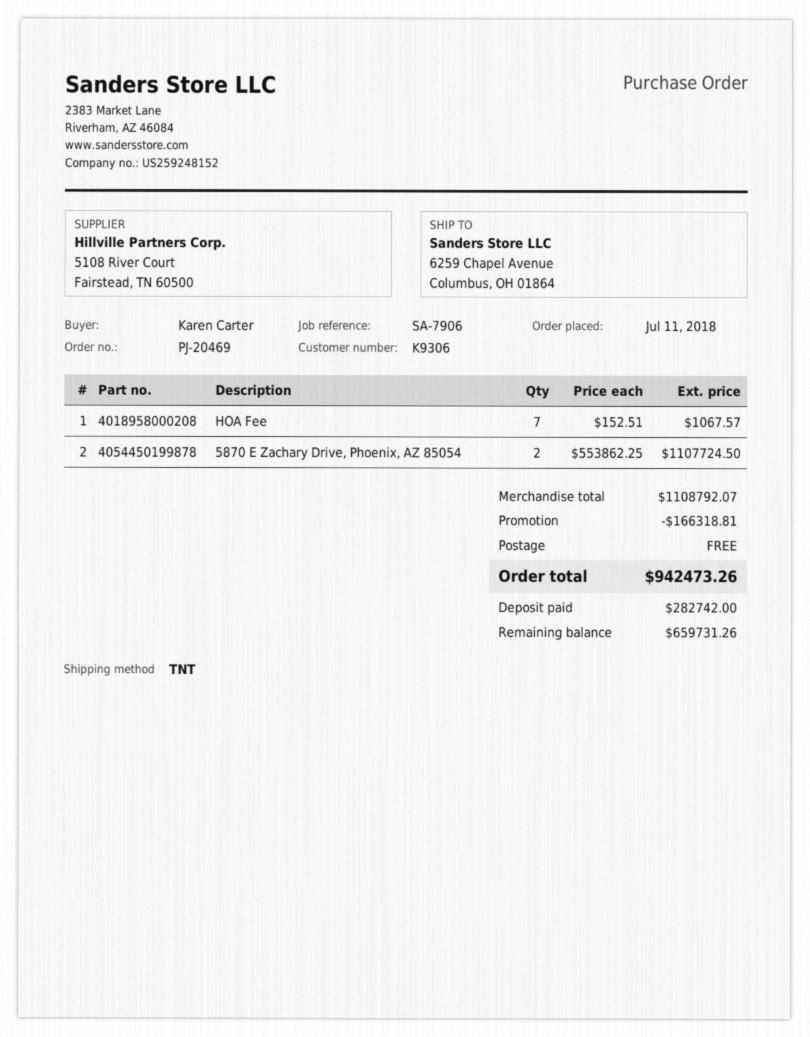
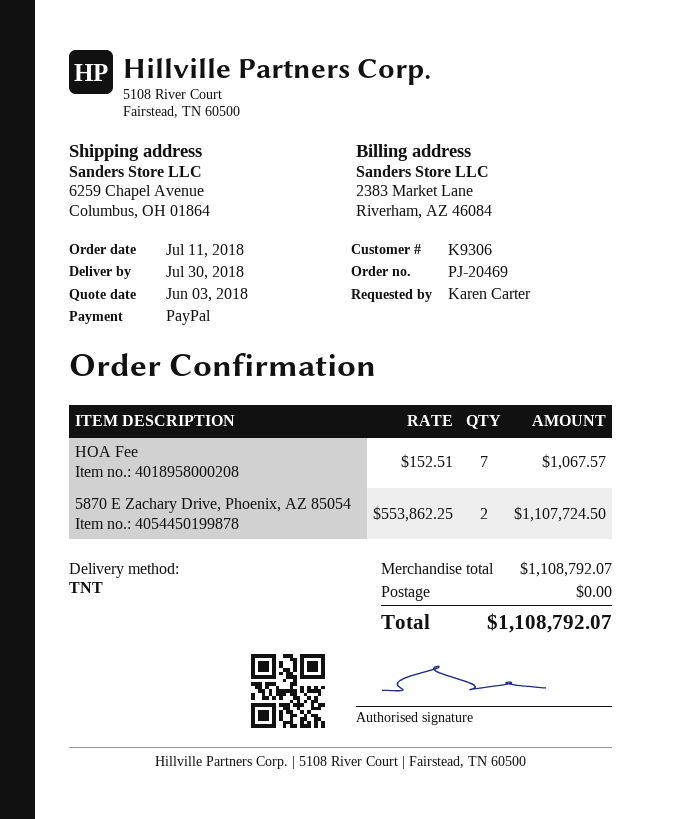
discount: 166318.81 -> none
total: 942473.26 -> 1108792.07

